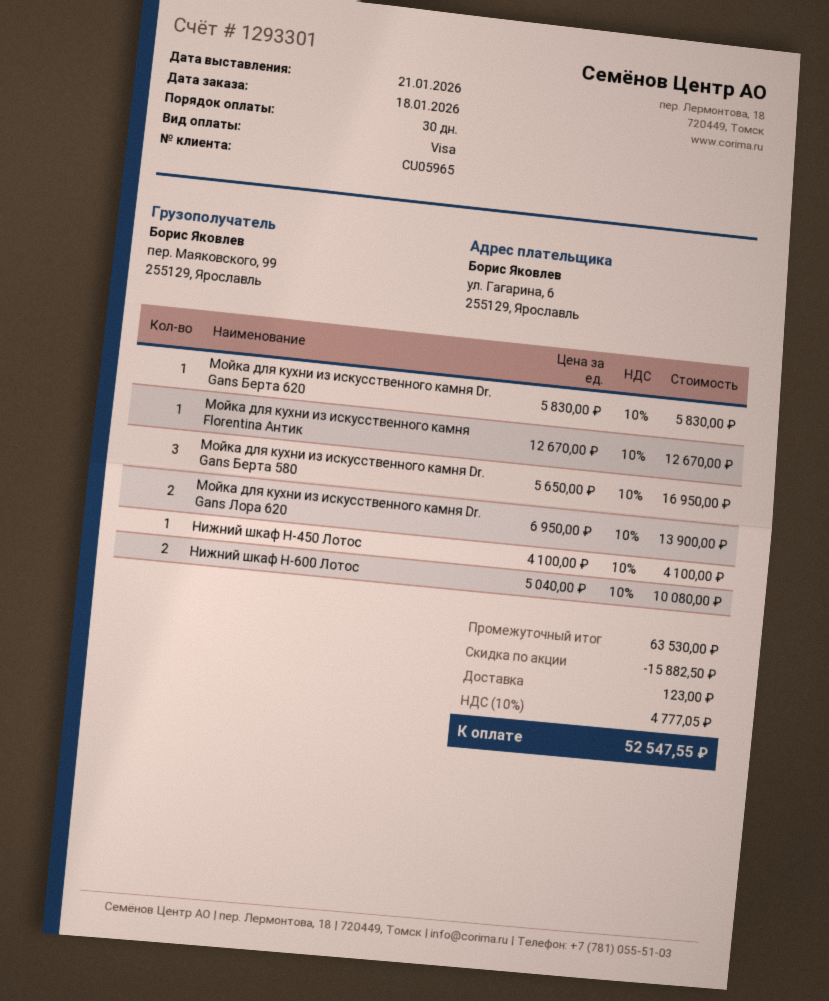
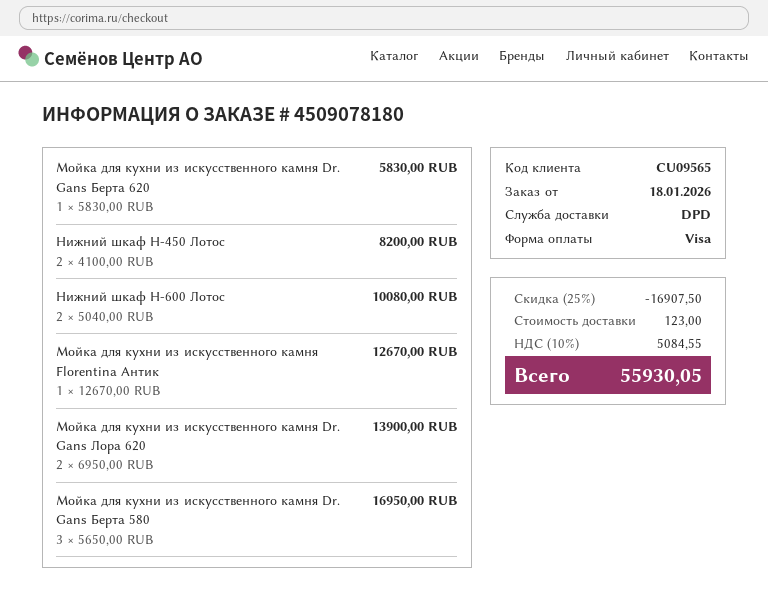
customer number: CU05965 -> CU09565
Нижний шкаф Н-450 Лотос: 1 x 4100.00 = 4100.00 -> 2 x 4100.00 = 8200.00
discount: 15882.50 -> 16907.50
tax: 10% = 4777.05 -> 10% = 5084.55
total: 52547.55 -> 55930.05

